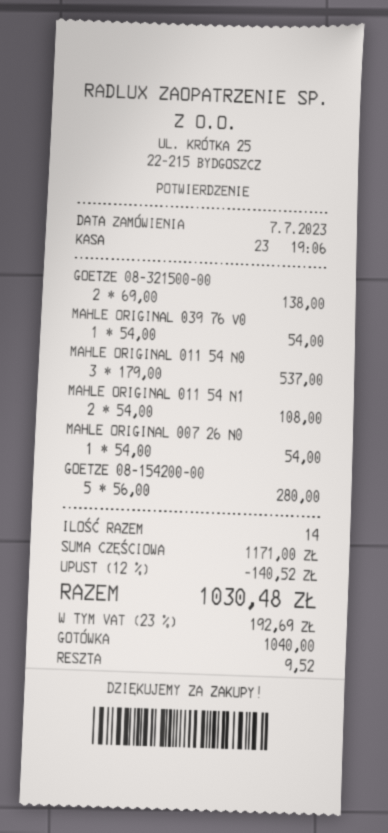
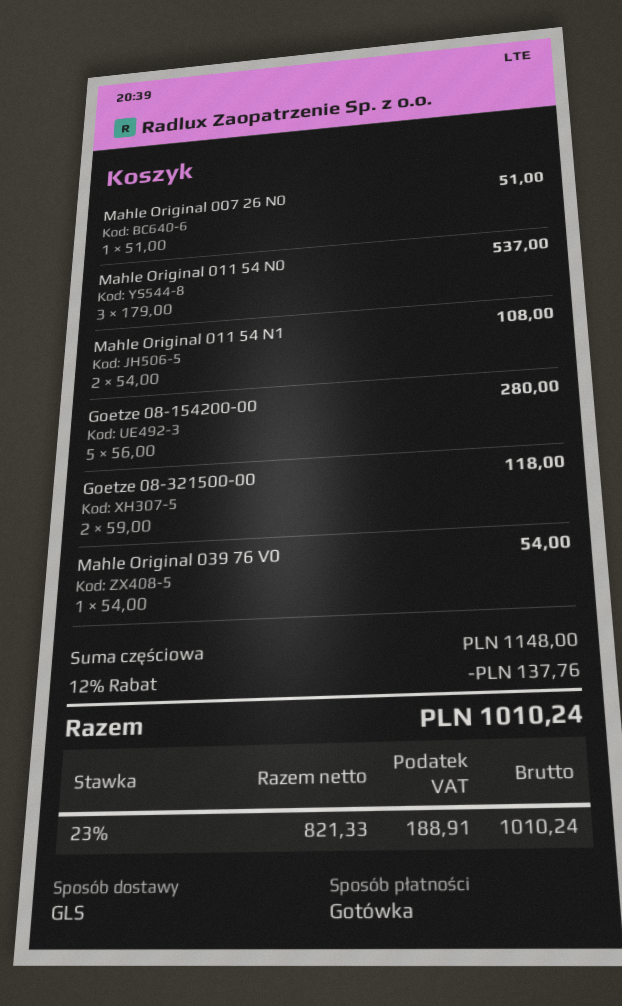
GOETZE 08-321500-00: 2 x 69.00 = 138.00 -> 2 x 59.00 = 118.00
MAHLE ORIGINAL 007 26 N0: 1 x 54.00 = 54.00 -> 1 x 51.00 = 51.00
subtotal: 1171.00 -> 1148.00
discount: 12% = 140.52 -> 12% = 137.76
tax: 23% = 192.69 -> 23% = 188.91
total: 1030.48 -> 1010.24

